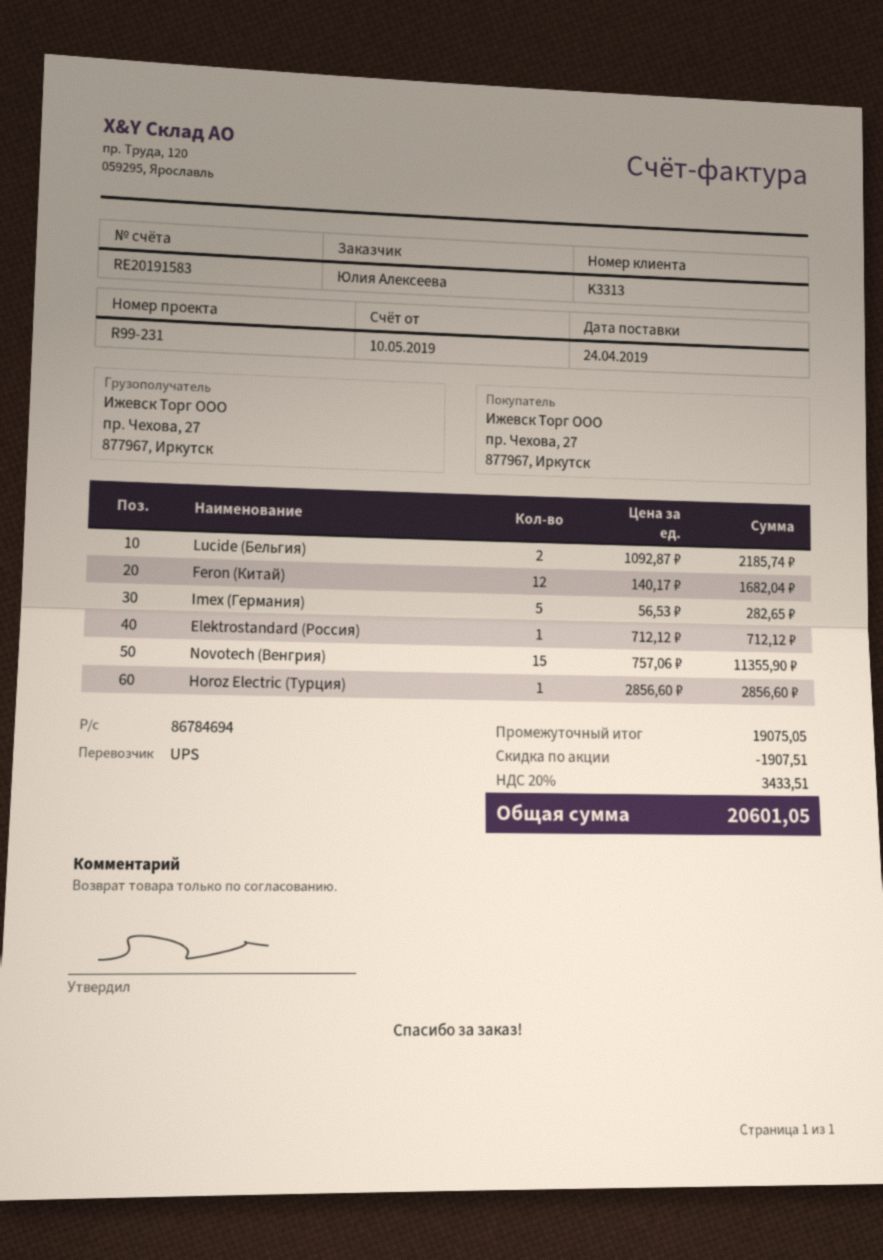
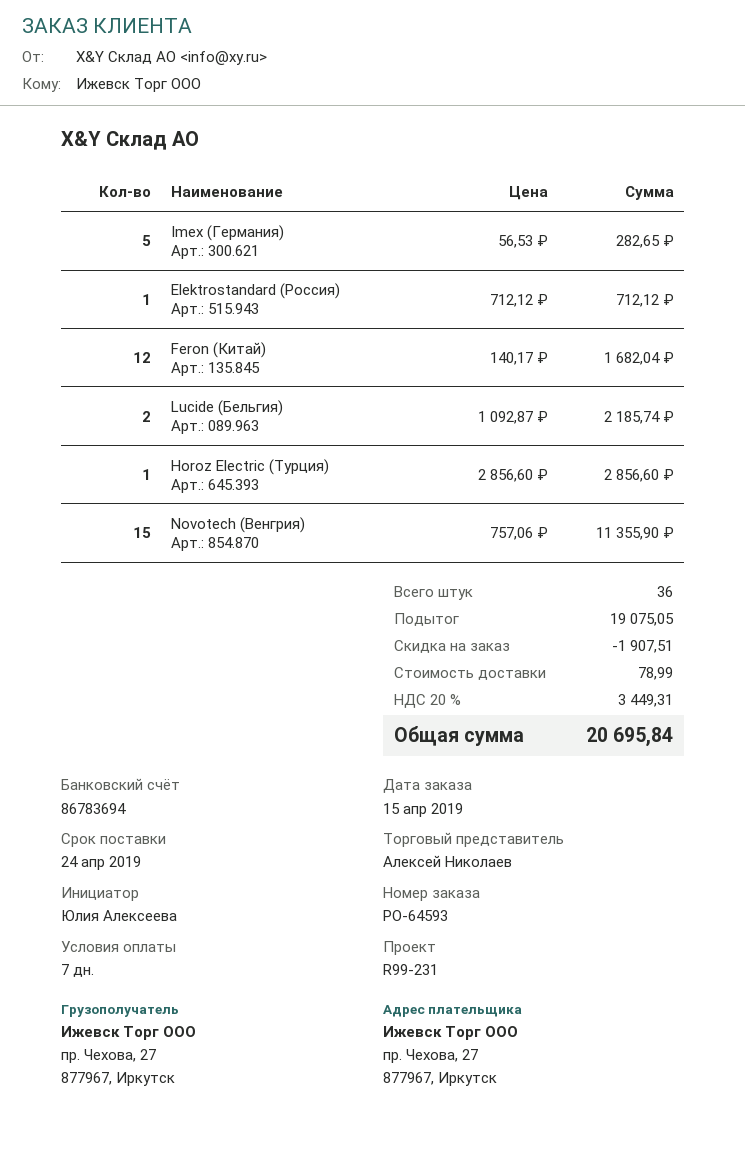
bank account: 86784694 -> 86783694
shipping: none -> 78.99
tax: 20% = 3433.51 -> 20% = 3449.31
total: 20601.05 -> 20695.84

